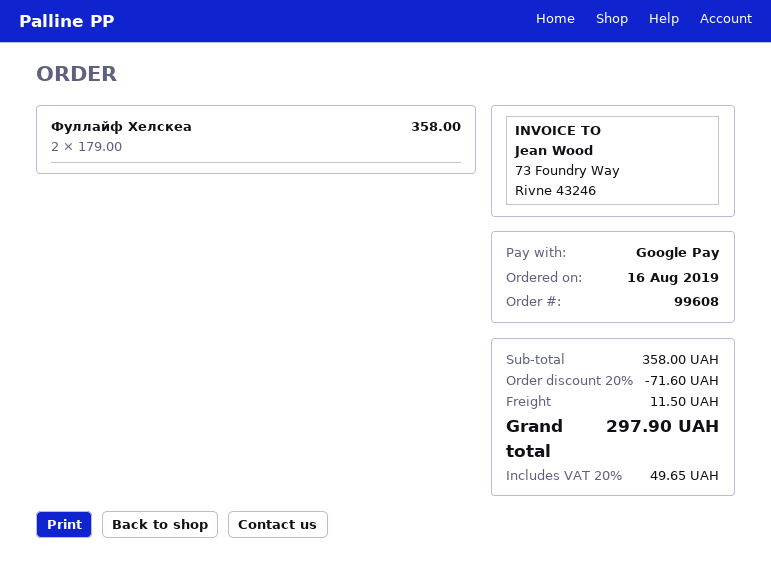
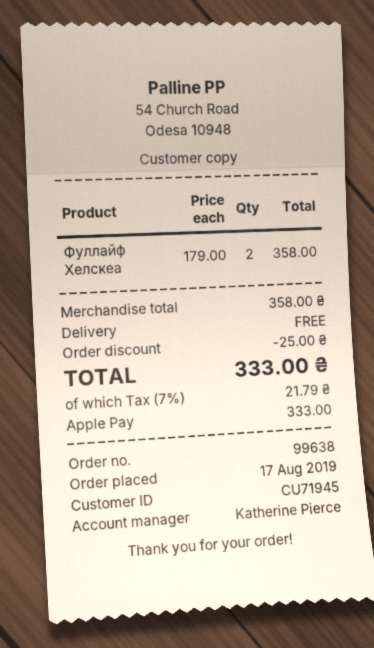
order number: 99608 -> 99638
order date: 2019-08-16 -> 2019-08-17
payment method: Google Pay -> Apple Pay
discount: 71.60 -> 25.00
shipping: 11.50 -> 0.00
tax: 20% = 49.65 -> 7% = 21.79
total: 297.90 -> 333.00

